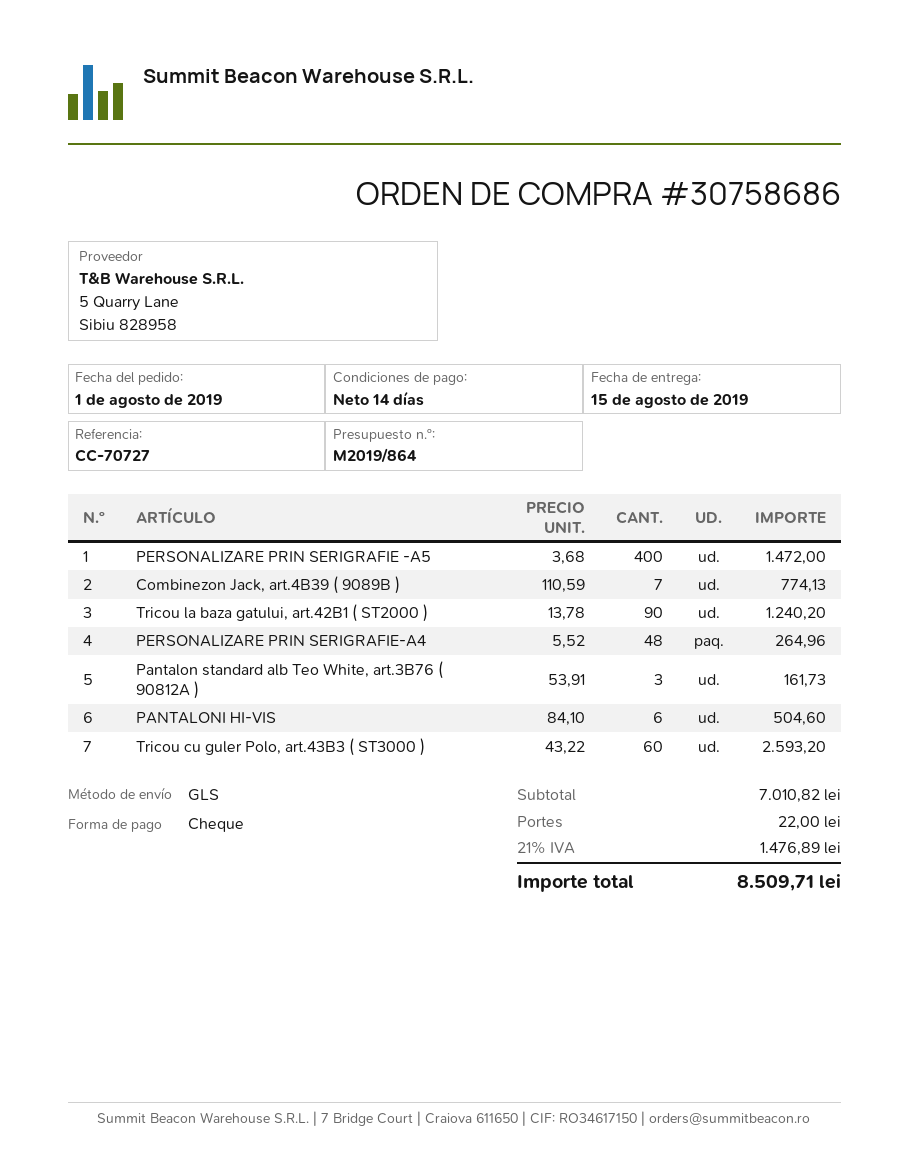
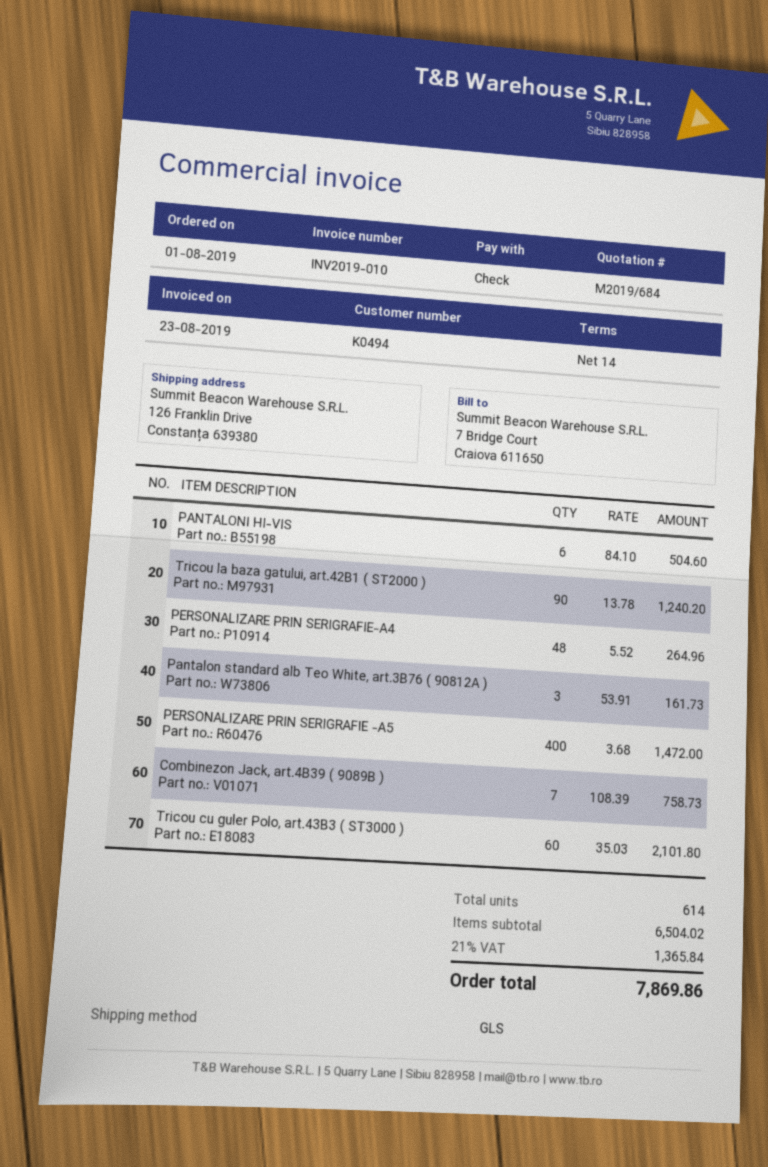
quote number: M2019/864 -> M2019/684
Combinezon Jack, art.4B39 ( 9089B ): 7 x 110.59 = 774.13 -> 7 x 108.39 = 758.73
Tricou cu guler Polo, art.43B3 ( ST3000 ): 60 x 43.22 = 2593.20 -> 60 x 35.03 = 2101.80
subtotal: 7010.82 -> 6504.02
shipping: 22.00 -> none
tax: 21% = 1476.89 -> 21% = 1365.84
total: 8509.71 -> 7869.86

